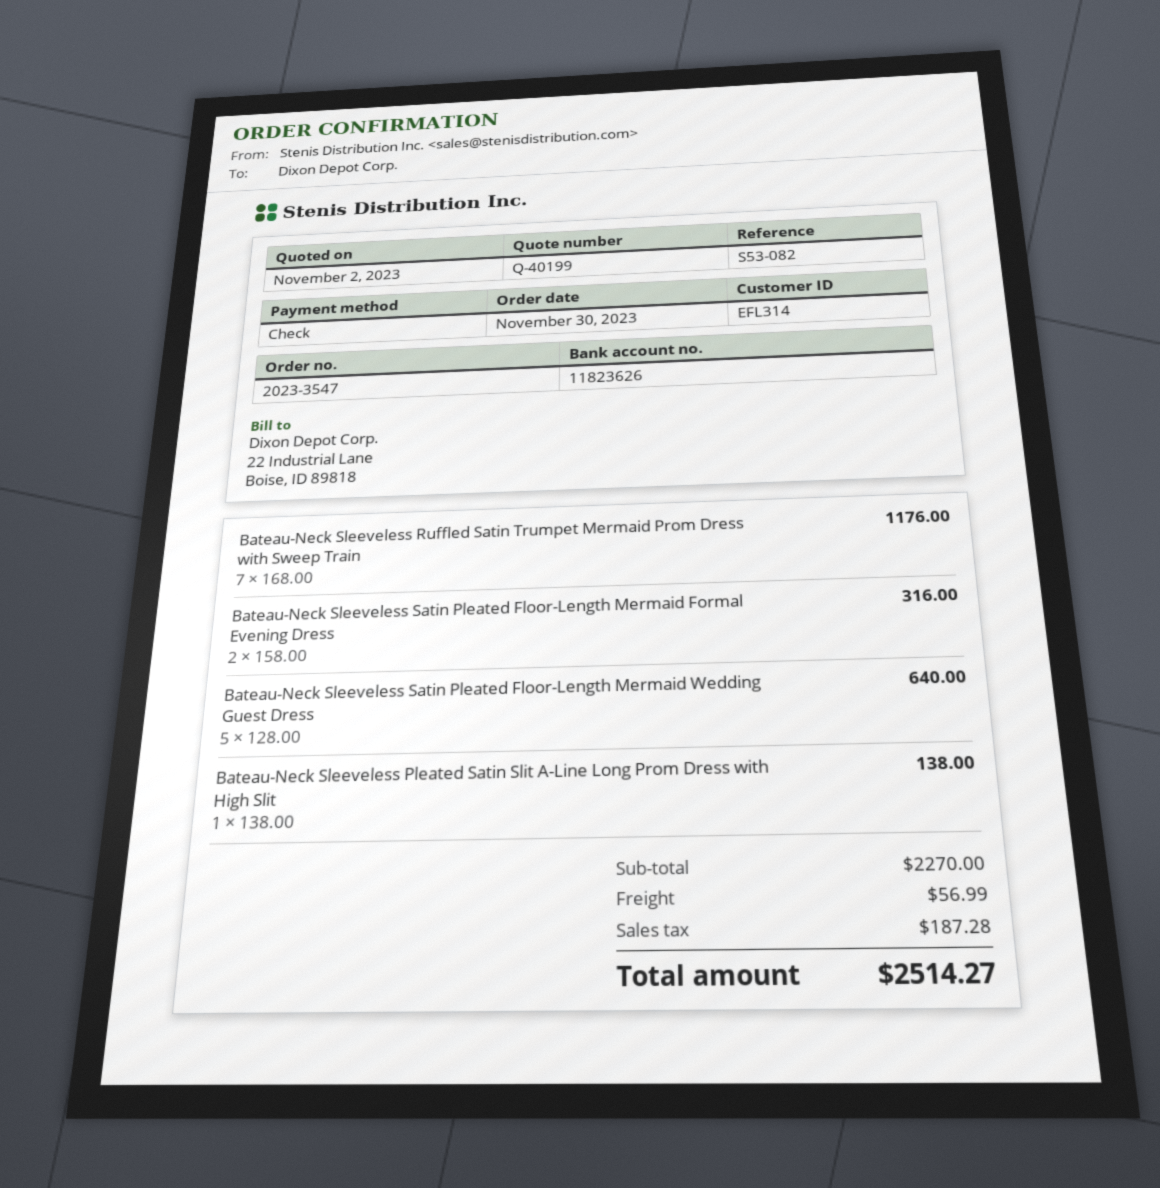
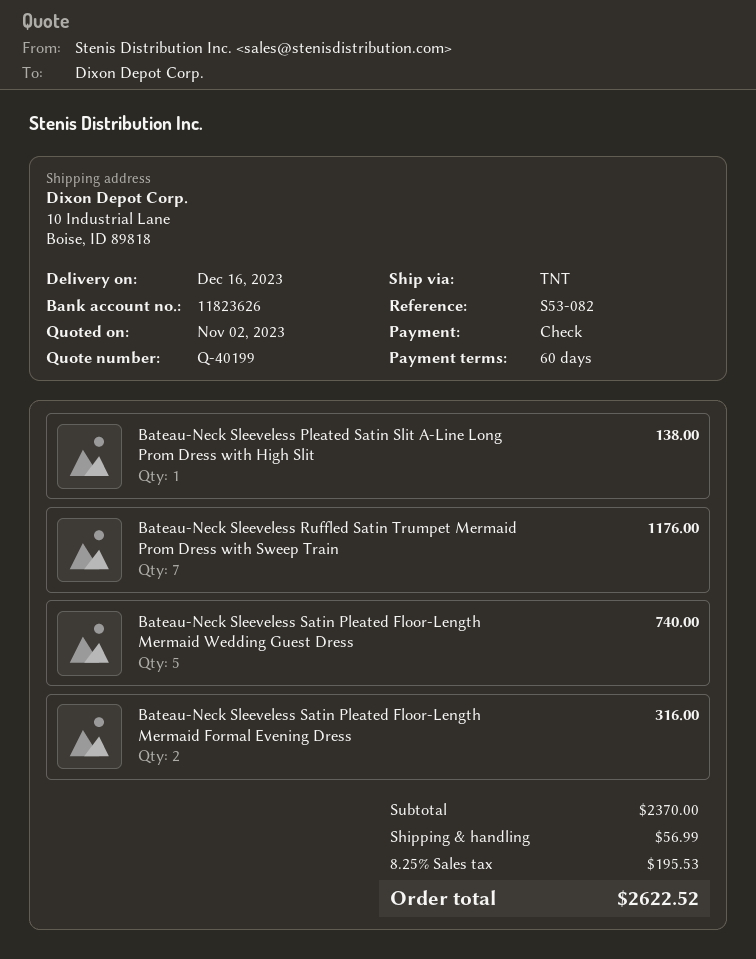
Bateau-Neck Sleeveless Satin Pleated Floor-Length Mermaid Wedding Guest Dress: 5 for 640.00 -> 5 for 740.00
subtotal: 2270.00 -> 2370.00
tax: 187.28 -> 195.53
total: 2514.27 -> 2622.52

